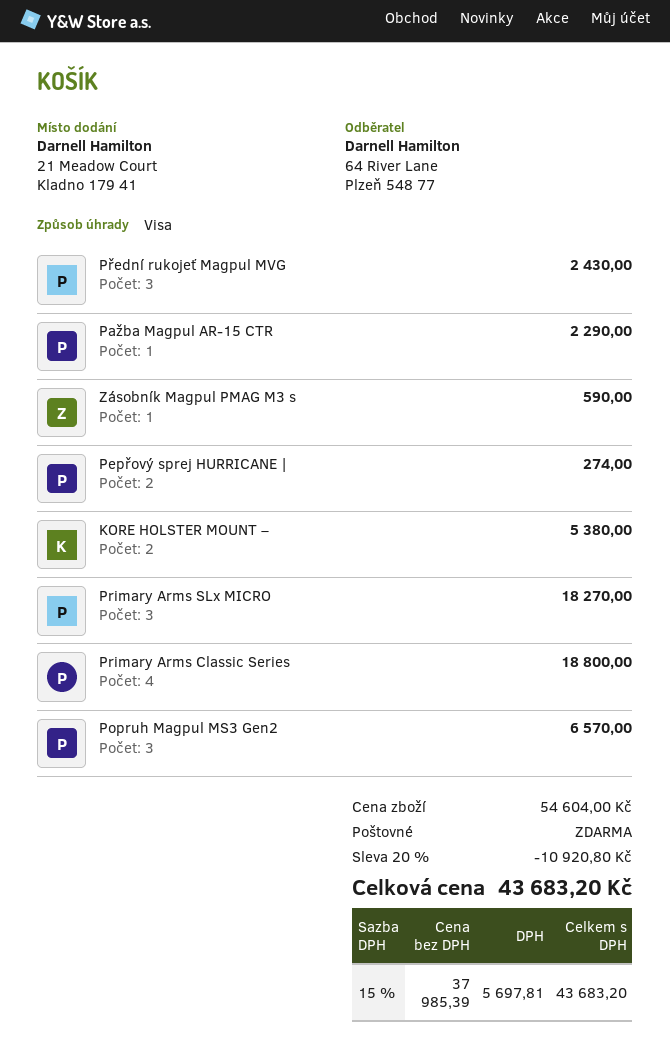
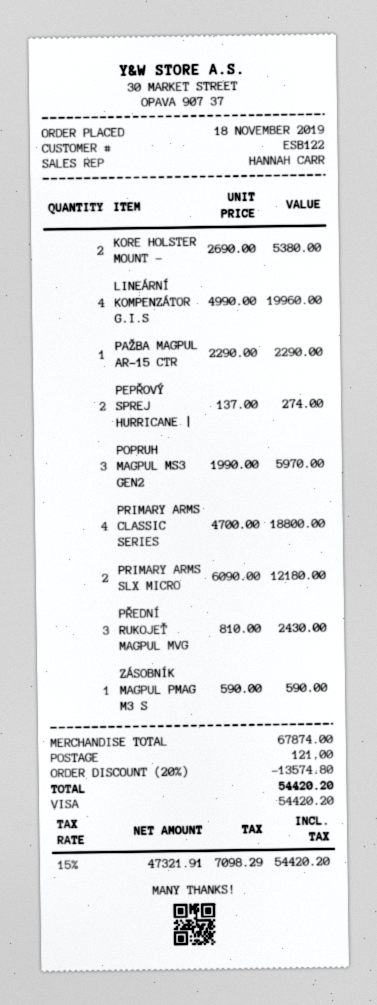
Primary Arms SLx MICRO: 3 for 18270.00 -> 2 for 12180.00
Popruh Magpul MS3 Gen2: 3 for 6570.00 -> 3 for 5970.00
LINEÁRNÍ KOMPENZÁTOR G.I.S: none -> 4 for 19960.00
subtotal: 54604.00 -> 67874.00
discount: 20% = 10920.80 -> 20% = 13574.80
shipping: 0.00 -> 121.00
net: 37985.39 -> 47321.91
tax: 15% = 5697.81 -> 15% = 7098.29
total: 43683.20 -> 54420.20

